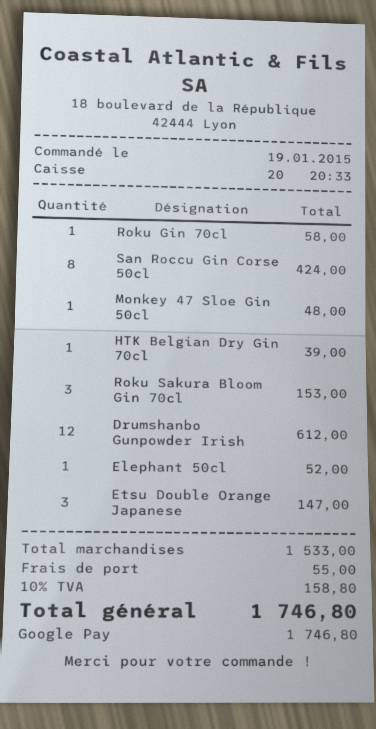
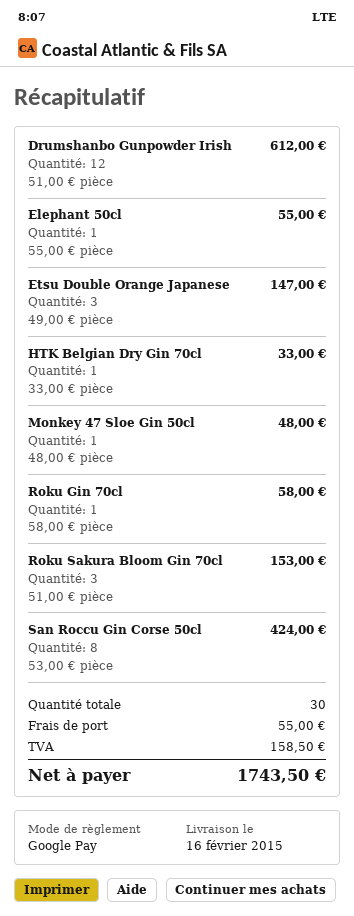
HTK Belgian Dry Gin 70cl: 1 for 39.00 -> 1 for 33.00
Elephant 50cl: 1 for 52.00 -> 1 for 55.00
tax: 158.80 -> 158.50
total: 1746.80 -> 1743.50

